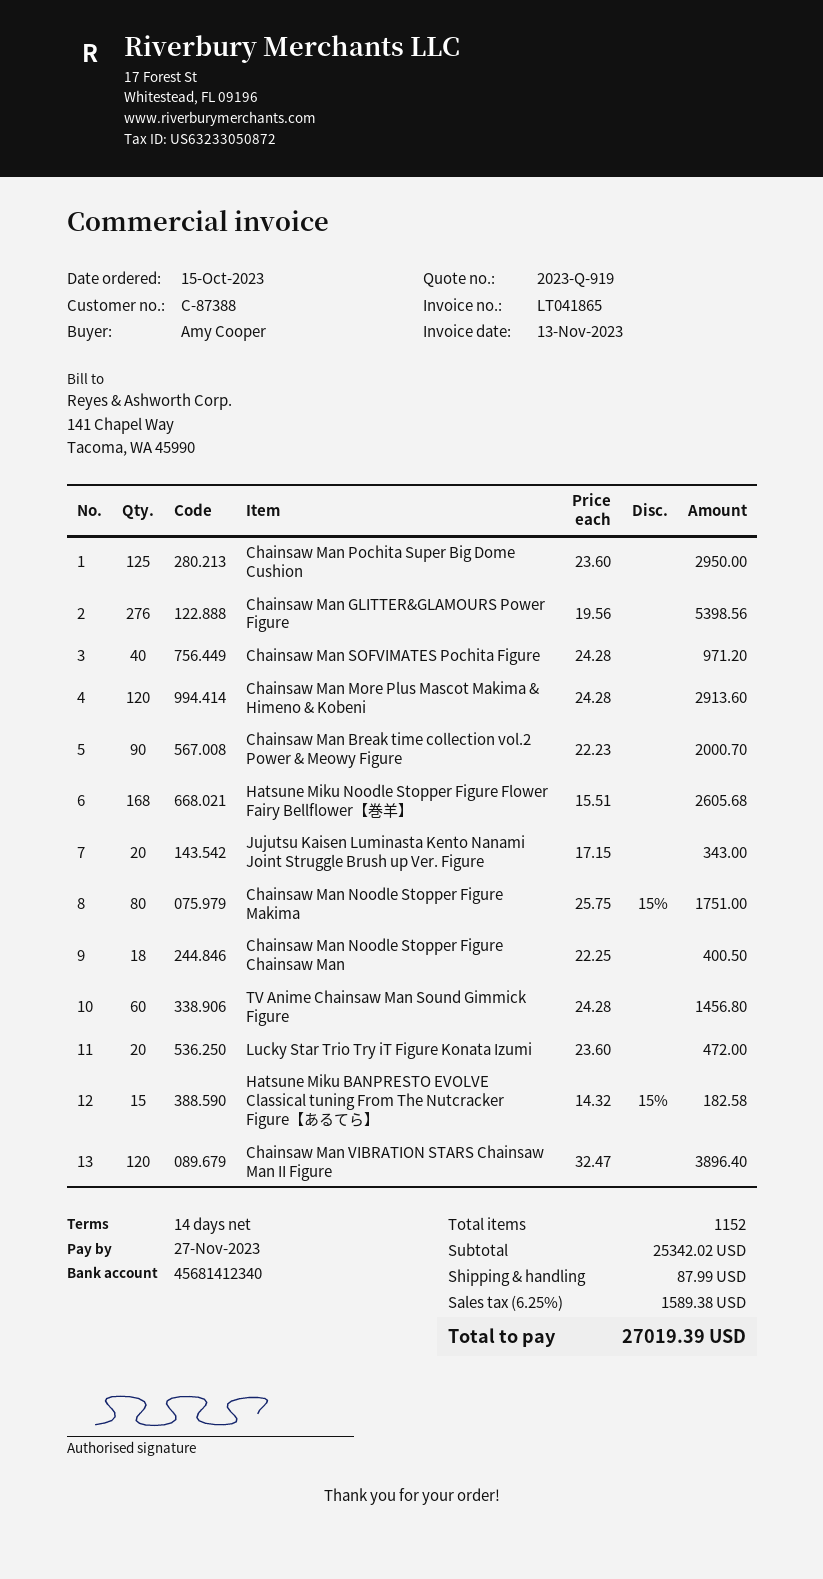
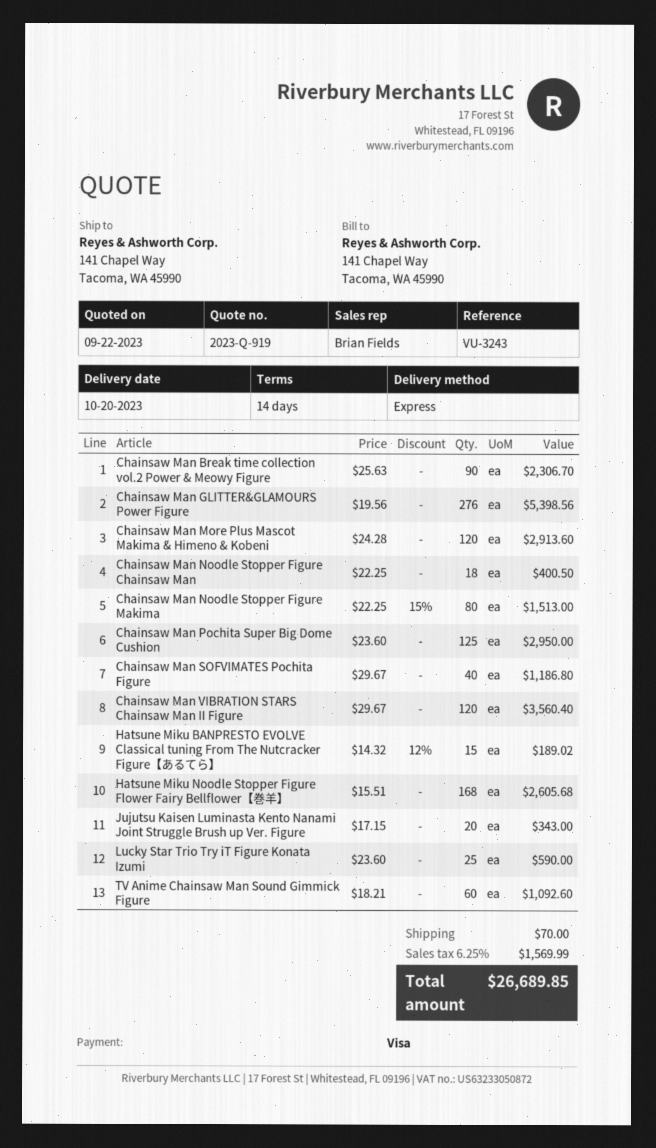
Chainsaw Man SOFVIMATES Pochita Figure: 40 x 24.28 = 971.20 -> 40 x 29.67 = 1186.80
Chainsaw Man Break time collection vol.2 Power & Meowy Figure: 90 x 22.23 = 2000.70 -> 90 x 25.63 = 2306.70
Chainsaw Man Noodle Stopper Figure Makima: 80 x 25.75 - 15% = 1751.00 -> 80 x 22.25 - 15% = 1513.00
TV Anime Chainsaw Man Sound Gimmick Figure: 60 x 24.28 = 1456.80 -> 60 x 18.21 = 1092.60
Lucky Star Trio Try iT Figure Konata Izumi: 20 x 23.60 = 472.00 -> 25 x 23.60 = 590.00
Hatsune Miku BANPRESTO EVOLVE Classical tuning From The Nutcracker Figure【あるてら】: 15 x 14.32 - 15% = 182.58 -> 15 x 14.32 - 12% = 189.02
Chainsaw Man VIBRATION STARS Chainsaw Man II Figure: 120 x 32.47 = 3896.40 -> 120 x 29.67 = 3560.40
shipping: 87.99 -> 70.00
tax: 6.25% = 1589.38 -> 6.25% = 1569.99
total: 27019.39 -> 26689.85

